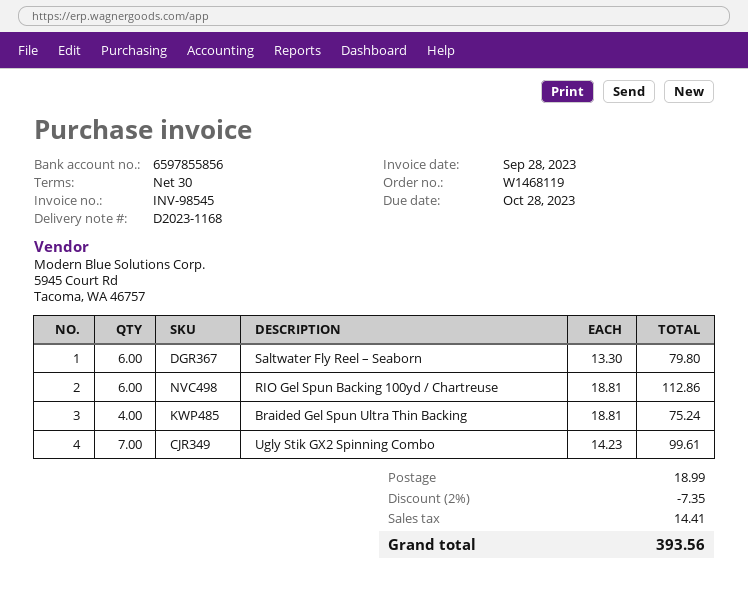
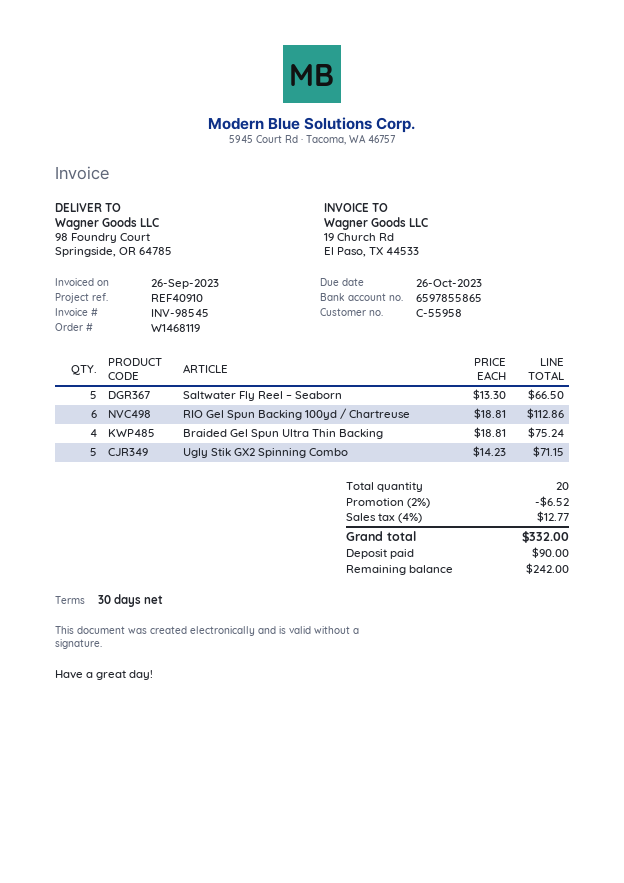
invoice date: 2023-09-28 -> 2023-09-26
due date: 2023-10-28 -> 2023-10-26
bank account: 6597855856 -> 6597855865
Saltwater Fly Reel – Seaborn: 6 x 13.30 = 79.80 -> 5 x 13.30 = 66.50
Ugly Stik GX2 Spinning Combo: 7 x 14.23 = 99.61 -> 5 x 14.23 = 71.15
discount: 2% = 7.35 -> 2% = 6.52
shipping: 18.99 -> none
tax: 14.41 -> 12.77
total: 393.56 -> 332.00

